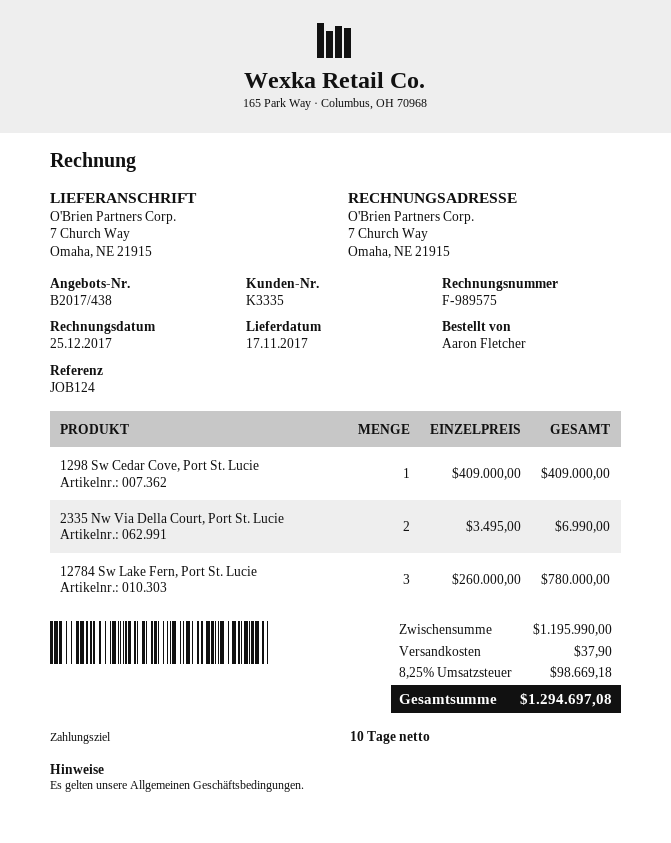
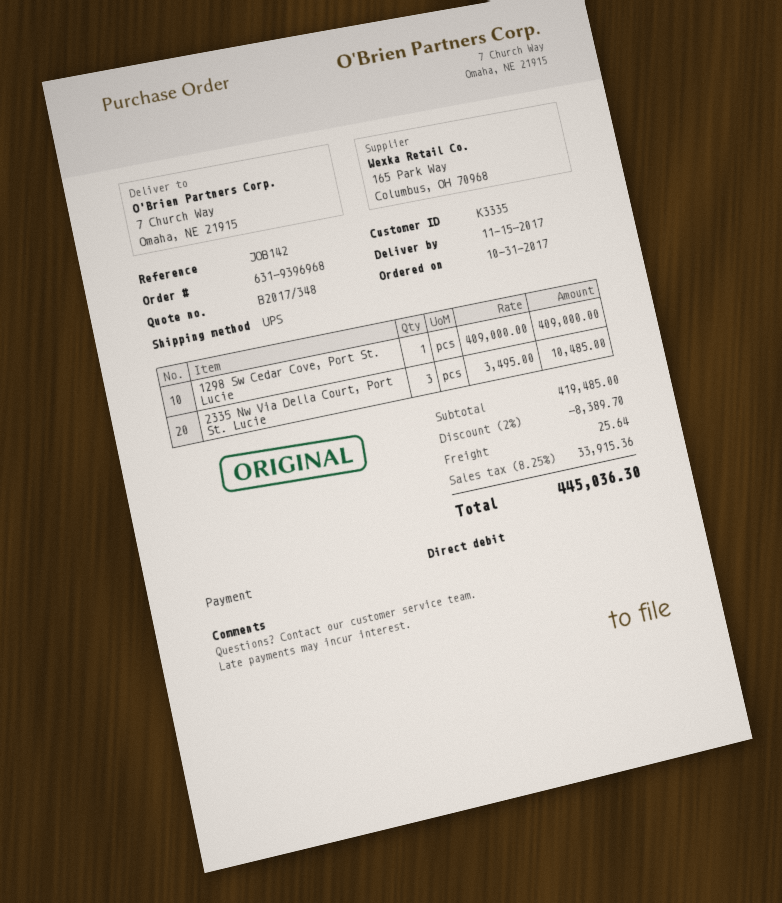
quote number: B2017/438 -> B2017/348
delivery date: 2017-11-17 -> 2017-11-15
reference: JOB124 -> JOB142
2335 Nw Via Della Court, Port St. Lucie: 2 x 3495.00 = 6990.00 -> 3 x 3495.00 = 10485.00
12784 Sw Lake Fern, Port St. Lucie: 3 x 260000.00 = 780000.00 -> none
subtotal: 1195990.00 -> 419485.00
discount: none -> 2% = 8389.70
shipping: 37.90 -> 25.64
tax: 8.25% = 98669.18 -> 8.25% = 33915.36
total: 1294697.08 -> 445036.30

